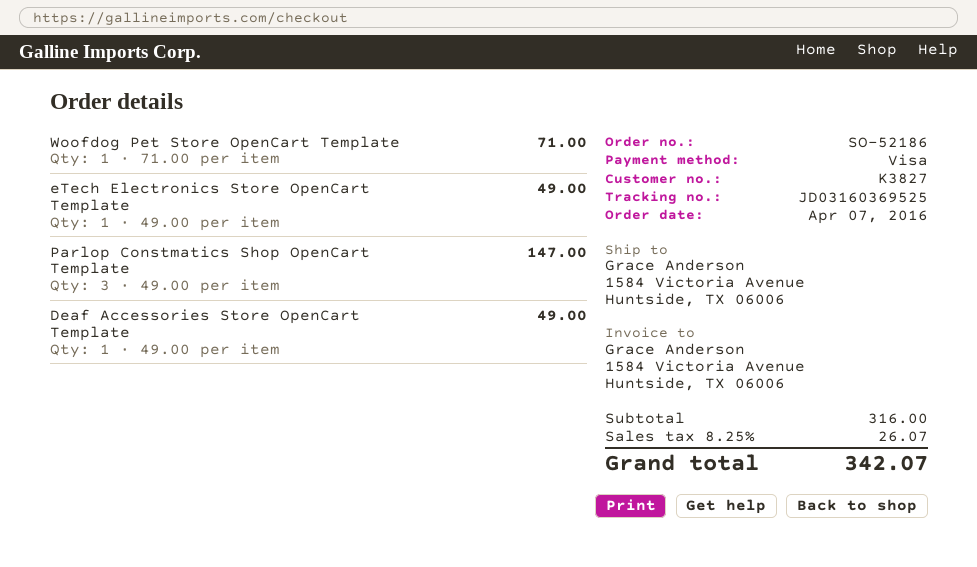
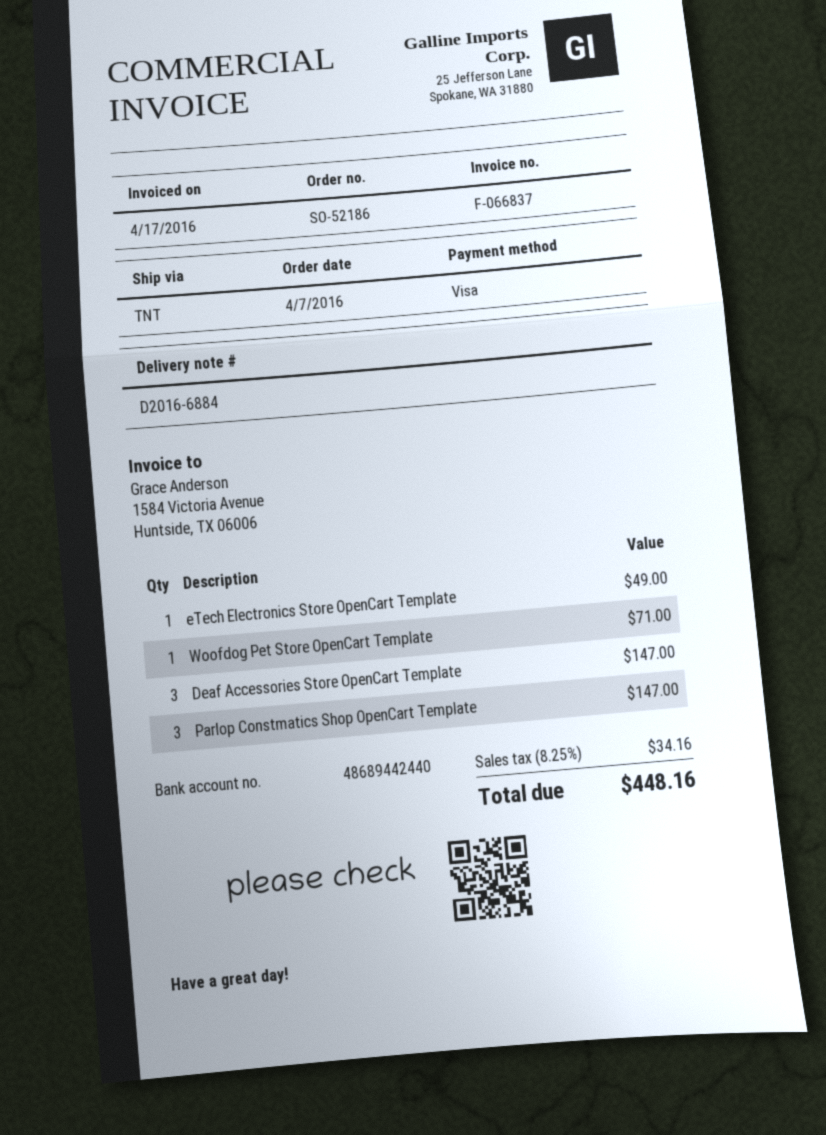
Deaf Accessories Store OpenCart Template: 1 for 49.00 -> 3 for 147.00
tax: 8.25% = 26.07 -> 8.25% = 34.16
total: 342.07 -> 448.16

